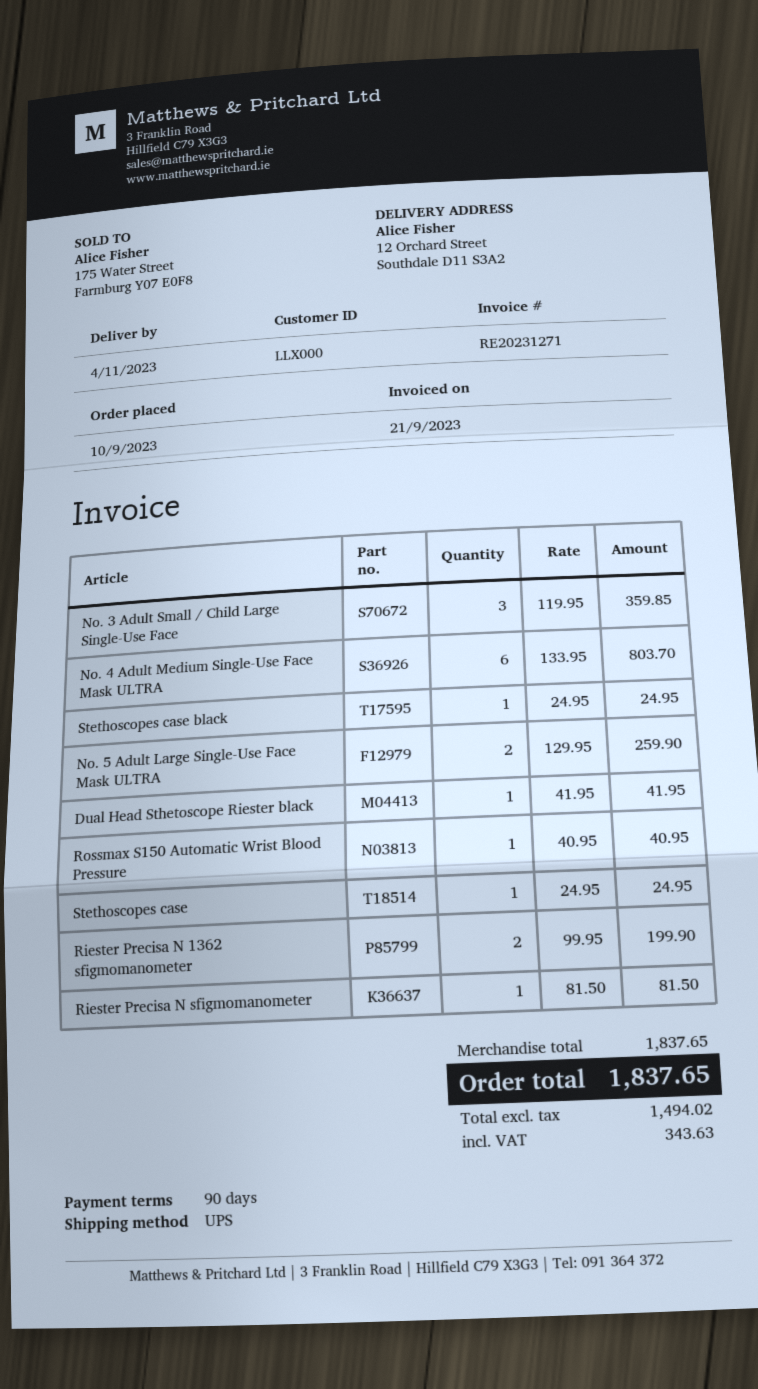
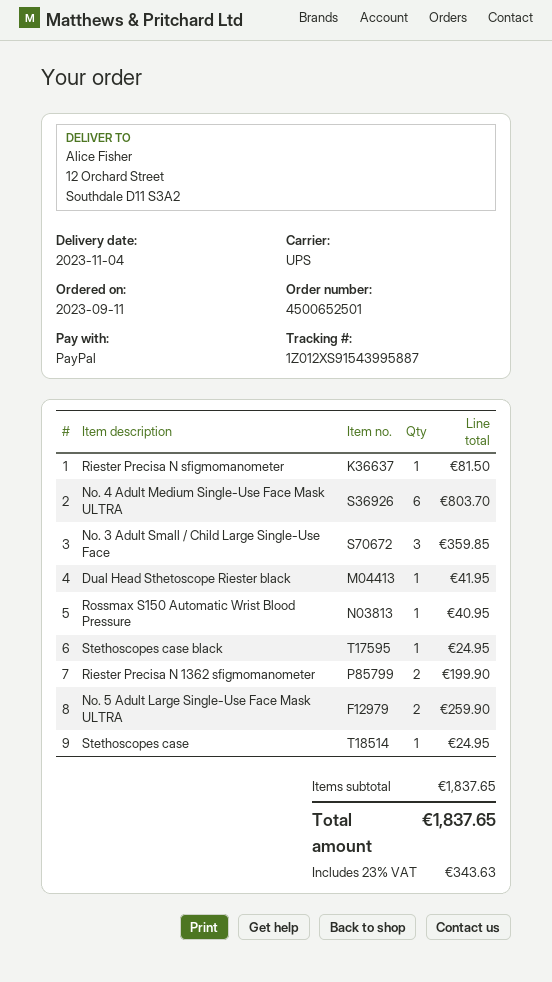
order date: 2023-09-10 -> 2023-09-11

